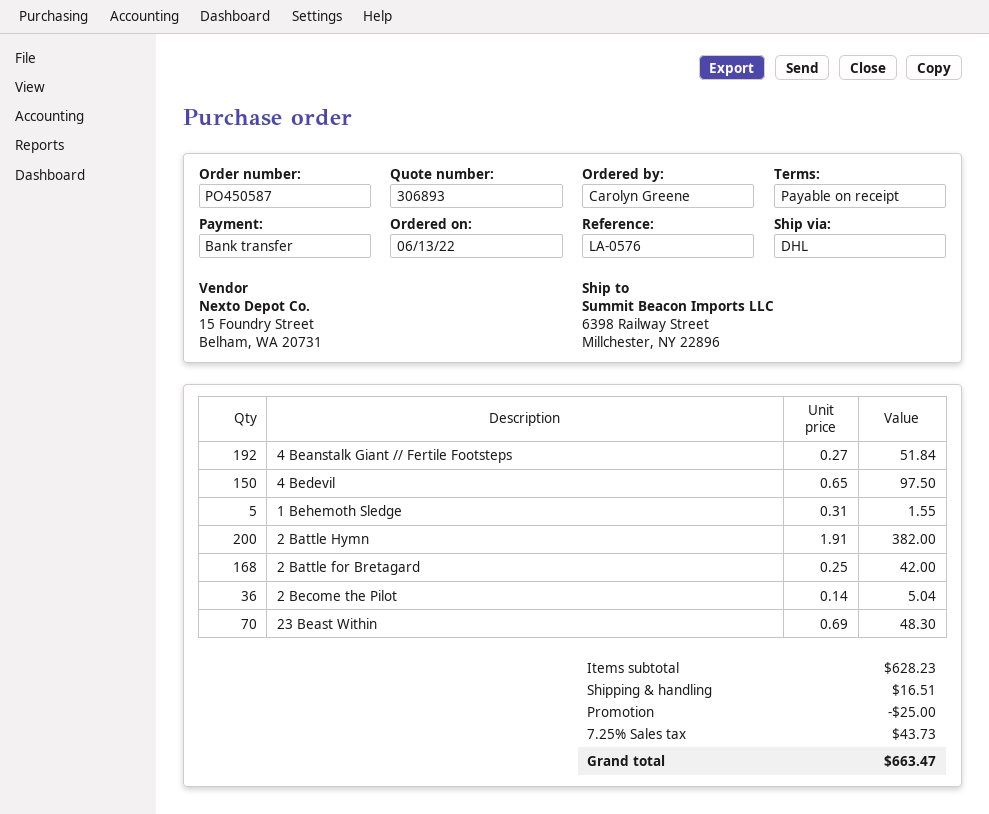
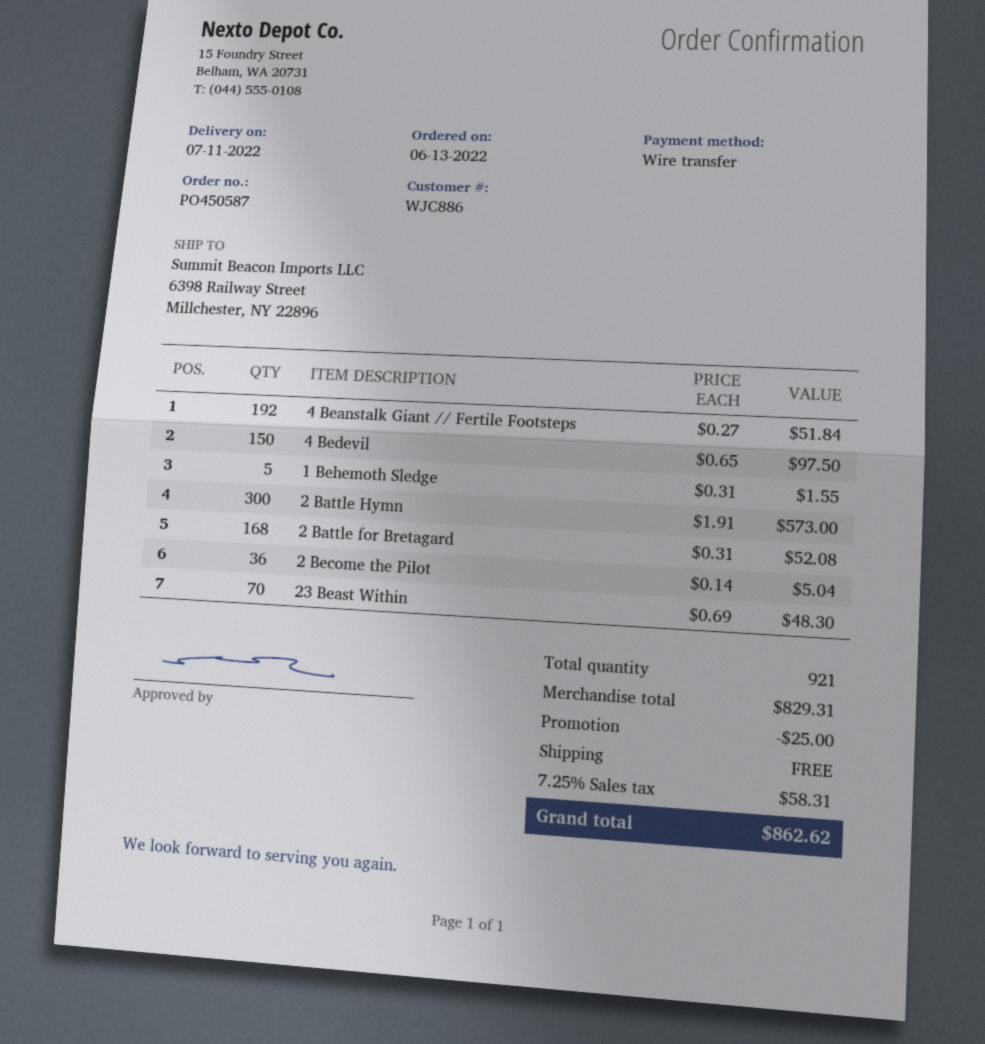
2 Battle Hymn: 200 x 1.91 = 382.00 -> 300 x 1.91 = 573.00
2 Battle for Bretagard: 168 x 0.25 = 42.00 -> 168 x 0.31 = 52.08
subtotal: 628.23 -> 829.31
shipping: 16.51 -> 0.00
tax: 7.25% = 43.73 -> 7.25% = 58.31
total: 663.47 -> 862.62

